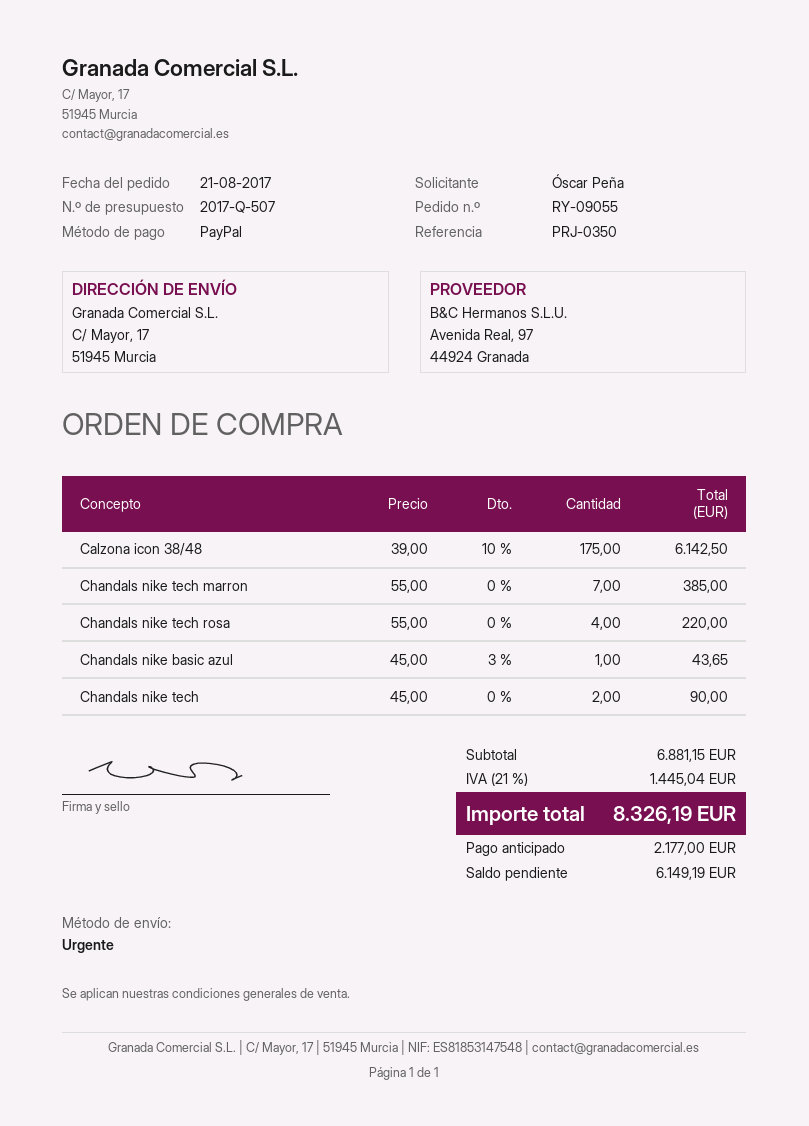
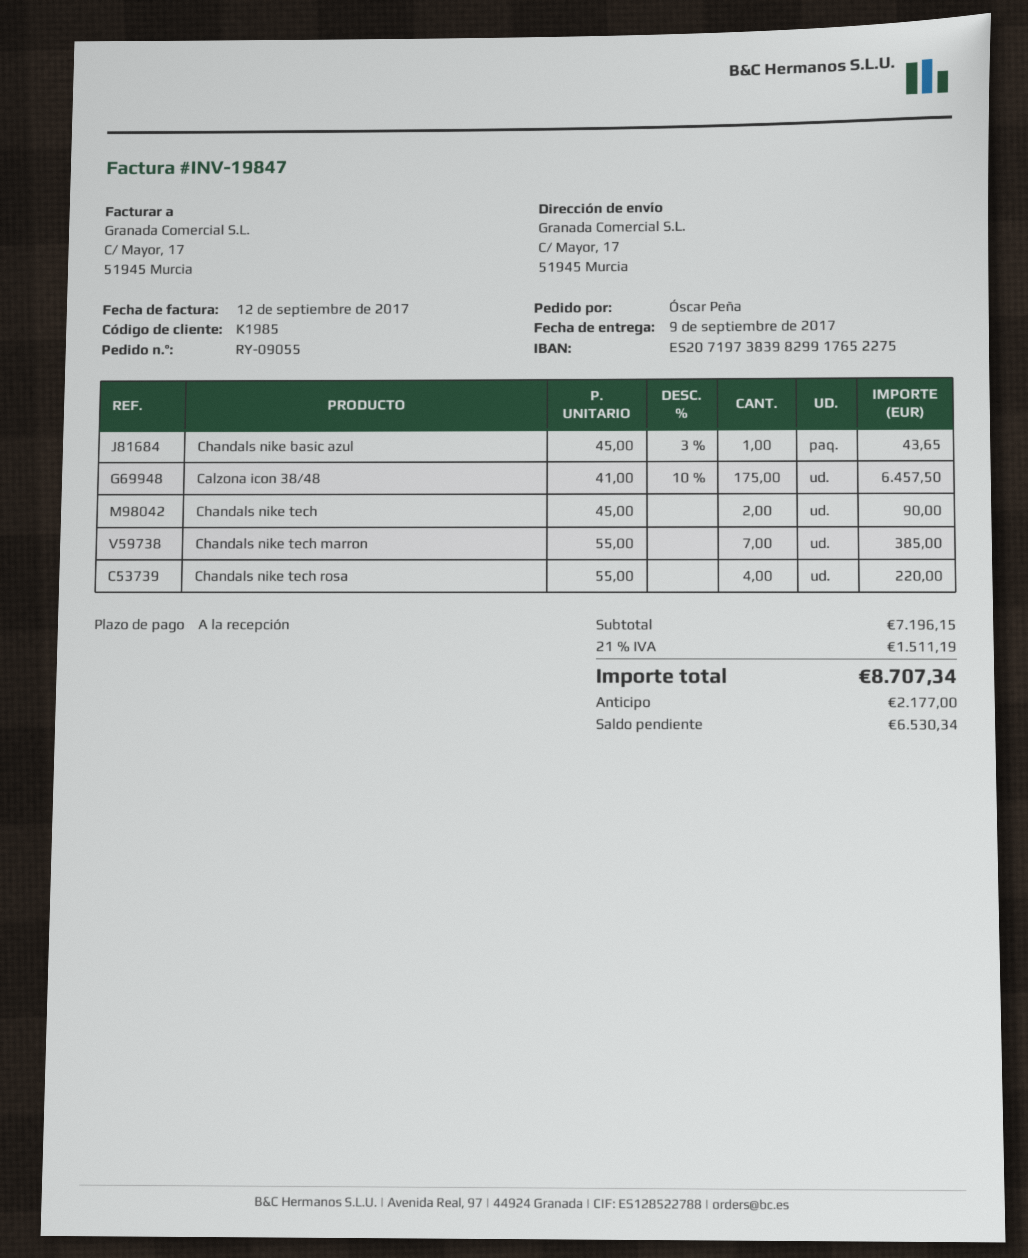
Calzona icon 38/48: 175 x 39.00 - 10% = 6142.50 -> 175 x 41.00 - 10% = 6457.50
subtotal: 6881.15 -> 7196.15
tax: 21% = 1445.04 -> 21% = 1511.19
total: 8326.19 -> 8707.34
balance: 6149.19 -> 6530.34

